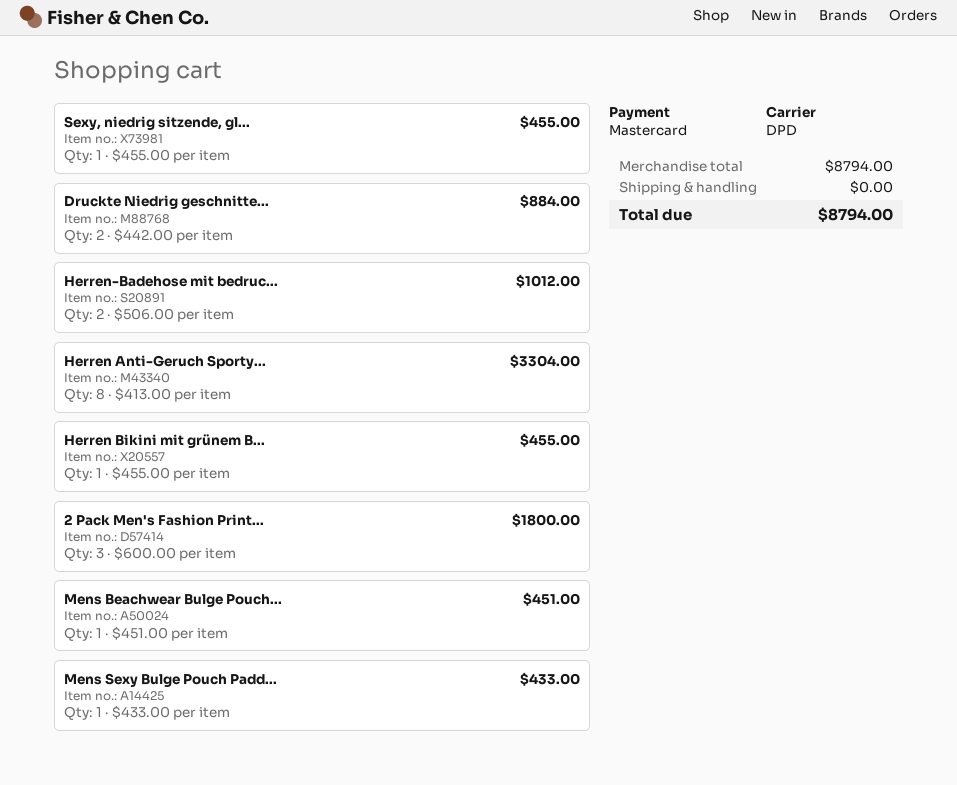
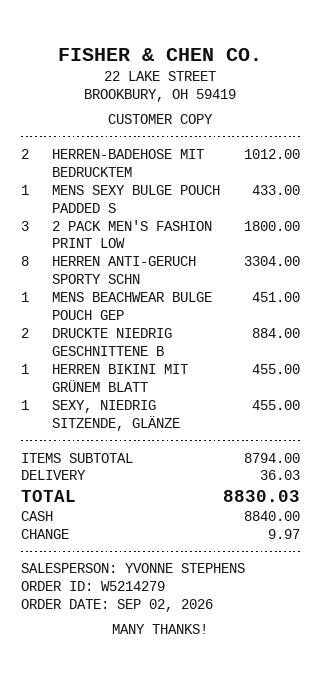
payment method: Mastercard -> cash
shipping: 0.00 -> 36.03
total: 8794.00 -> 8830.03

